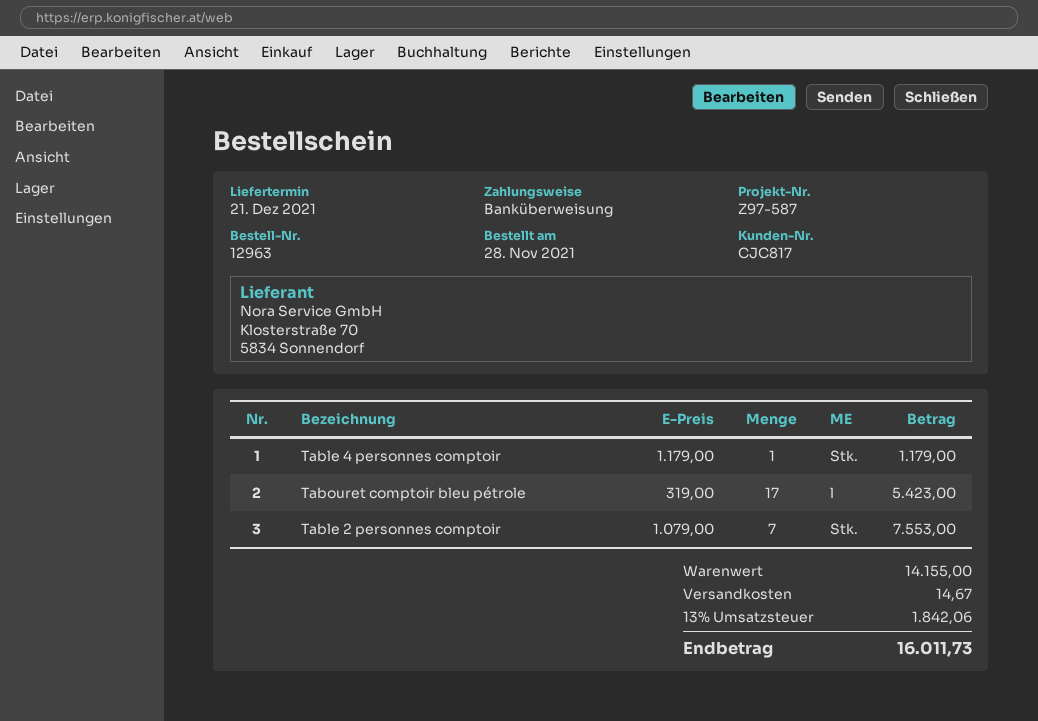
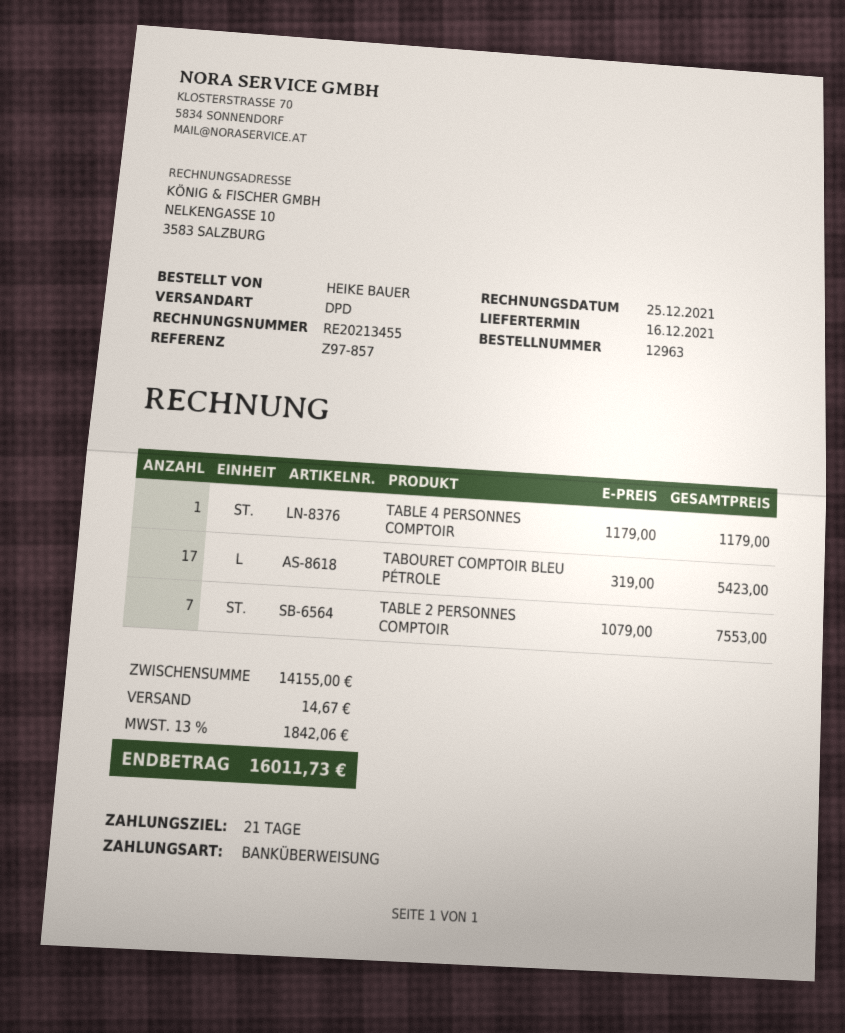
delivery date: 2021-12-21 -> 2021-12-16
reference: Z97-587 -> Z97-857

